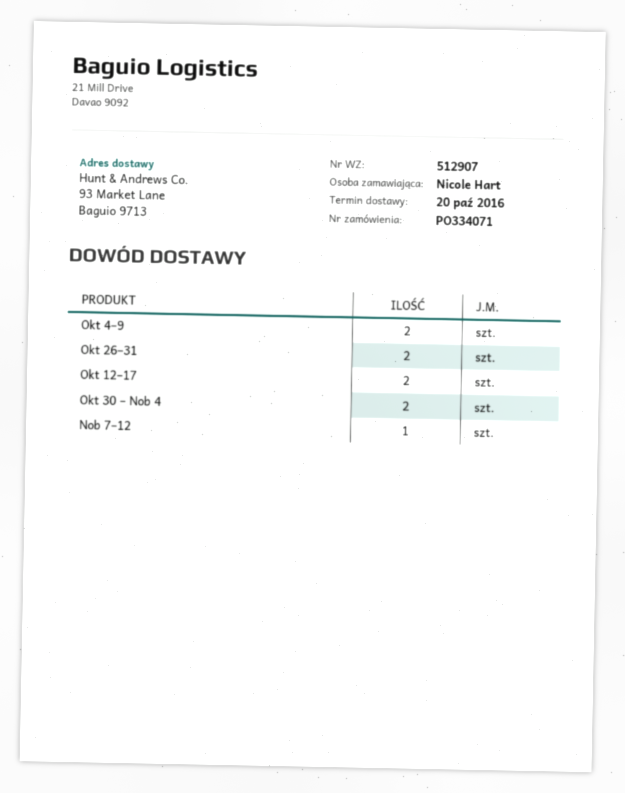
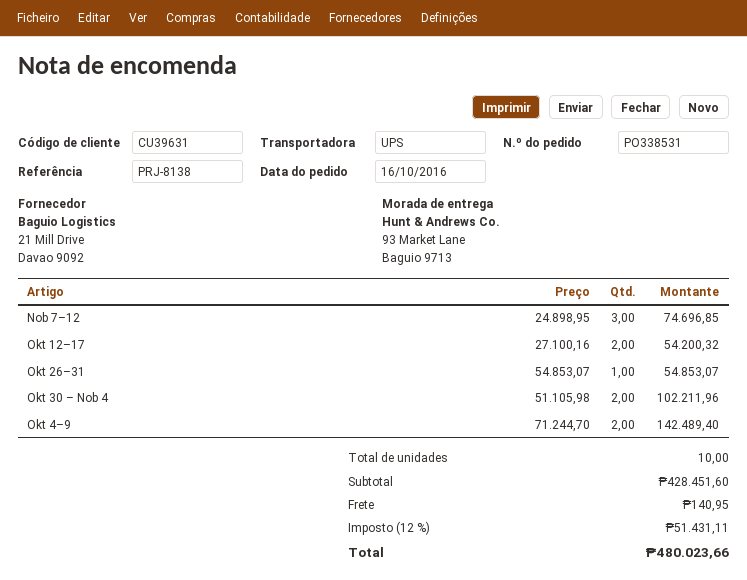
order number: PO334071 -> PO338531
Okt 26–31: 2 -> 1
Nob 7–12: 1 -> 3

